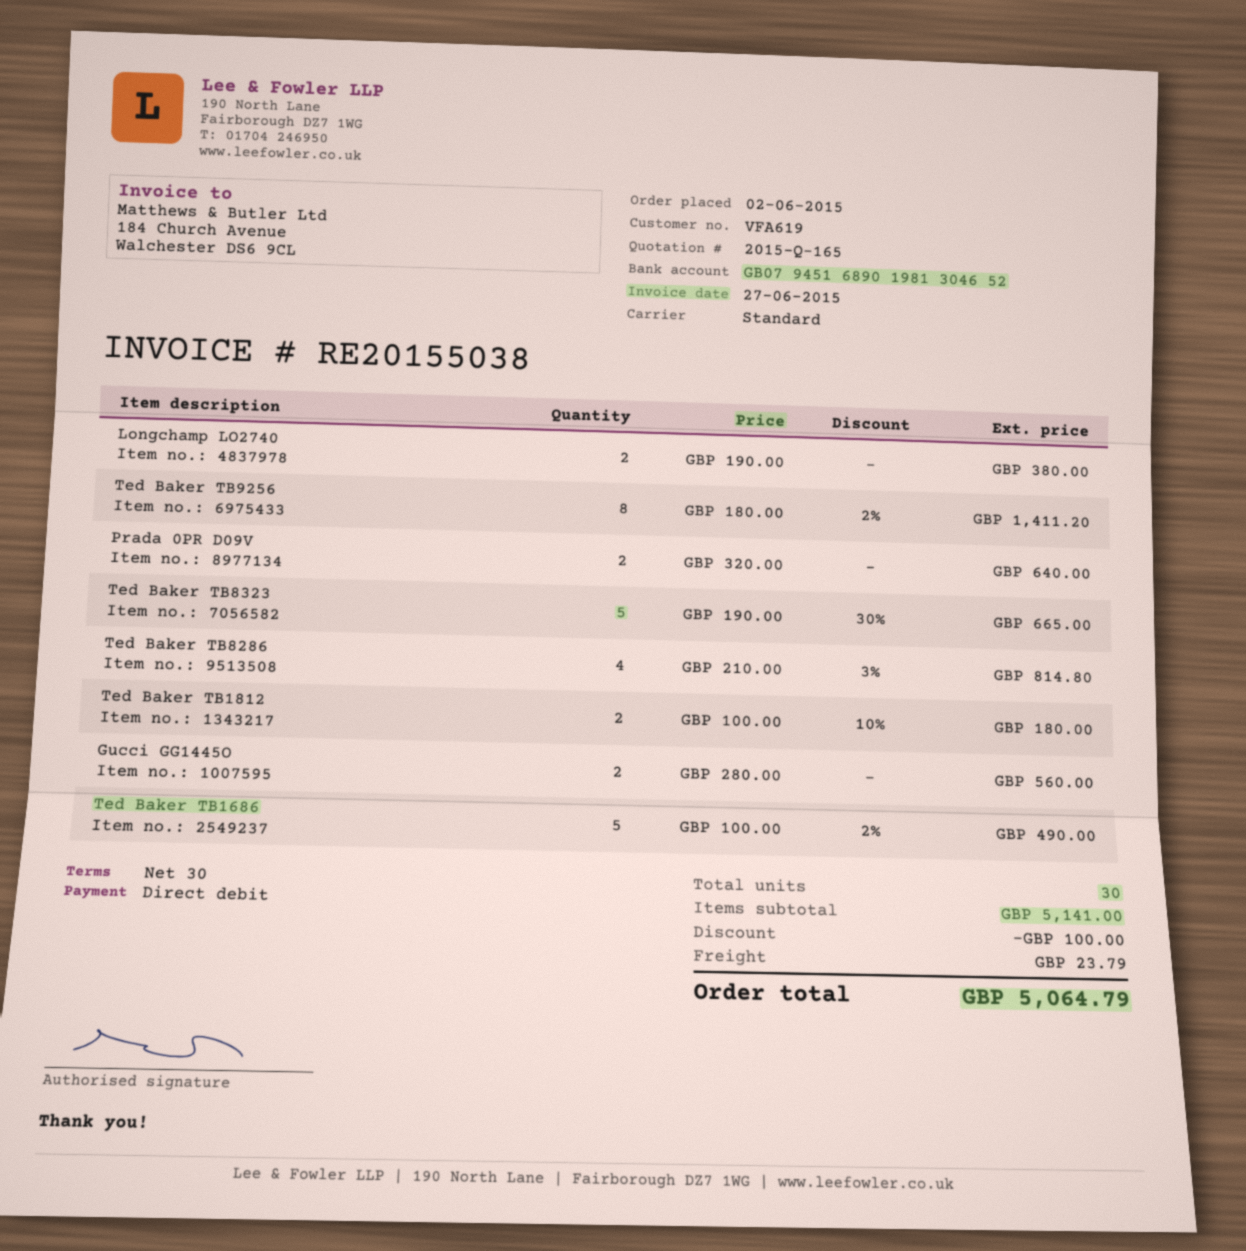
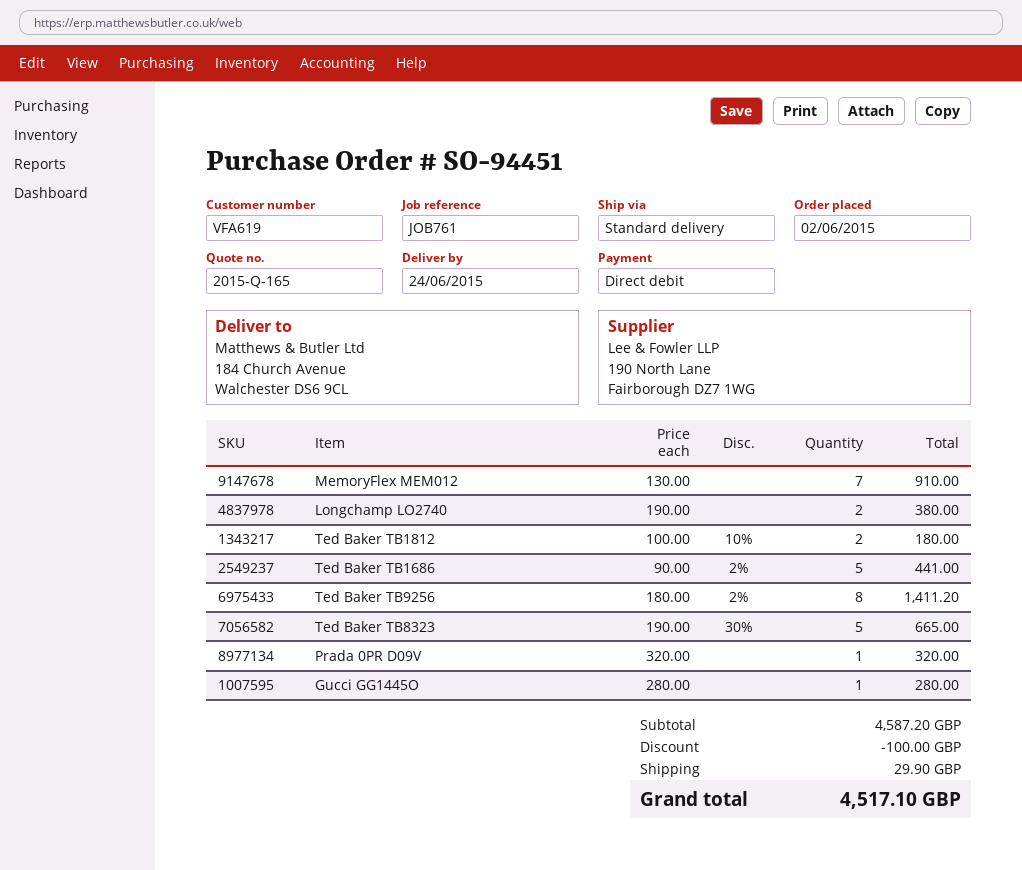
Prada 0PR D09V: 2 x 320.00 = 640.00 -> 1 x 320.00 = 320.00
Ted Baker TB8286: 4 x 210.00 - 3% = 814.80 -> none
Gucci GG1445O: 2 x 280.00 = 560.00 -> 1 x 280.00 = 280.00
Ted Baker TB1686: 5 x 100.00 - 2% = 490.00 -> 5 x 90.00 - 2% = 441.00
MemoryFlex MEM012: none -> 7 x 130.00 = 910.00
subtotal: 5141.00 -> 4587.20
shipping: 23.79 -> 29.90
total: 5064.79 -> 4517.10

